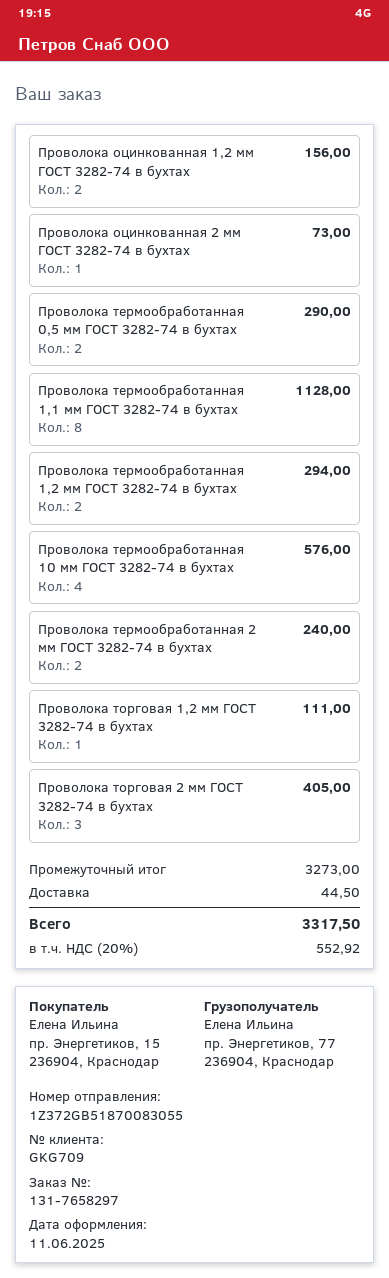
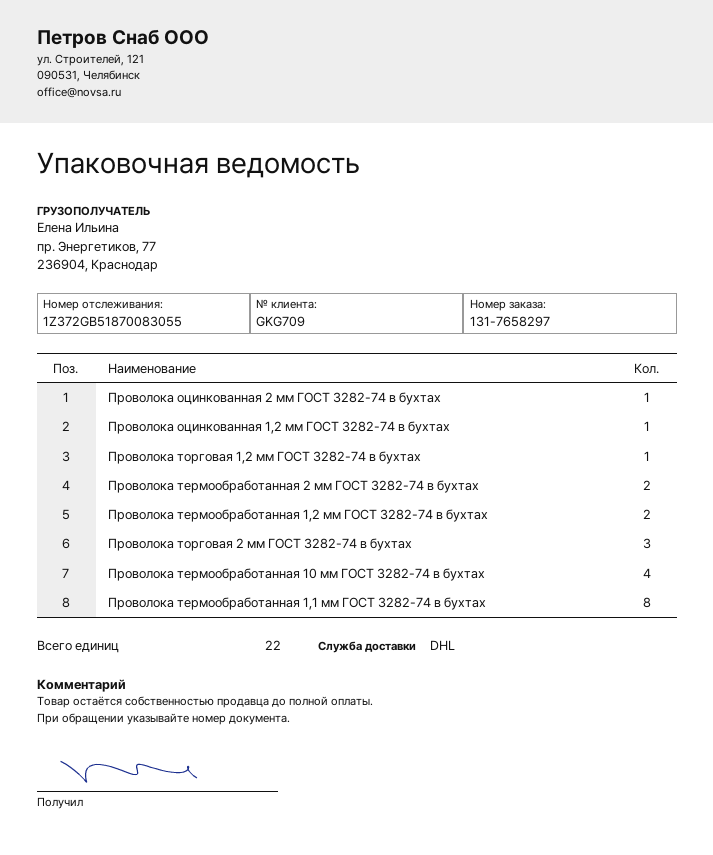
Проволока оцинкованная 1,2 мм ГОСТ 3282-74 в бухтах: 2 -> 1
Проволока термообработанная 0,5 мм ГОСТ 3282-74 в бухтах: 2 -> none

